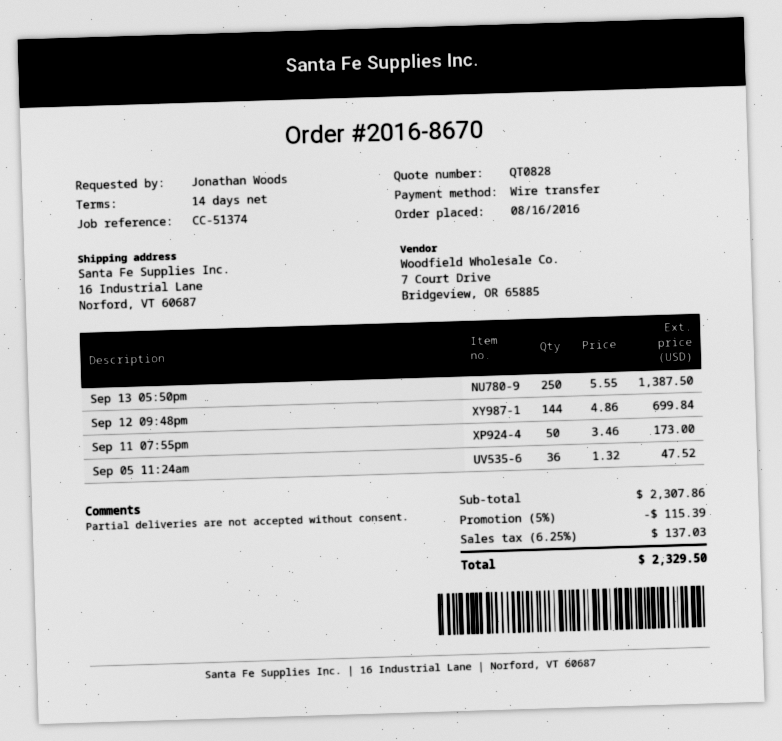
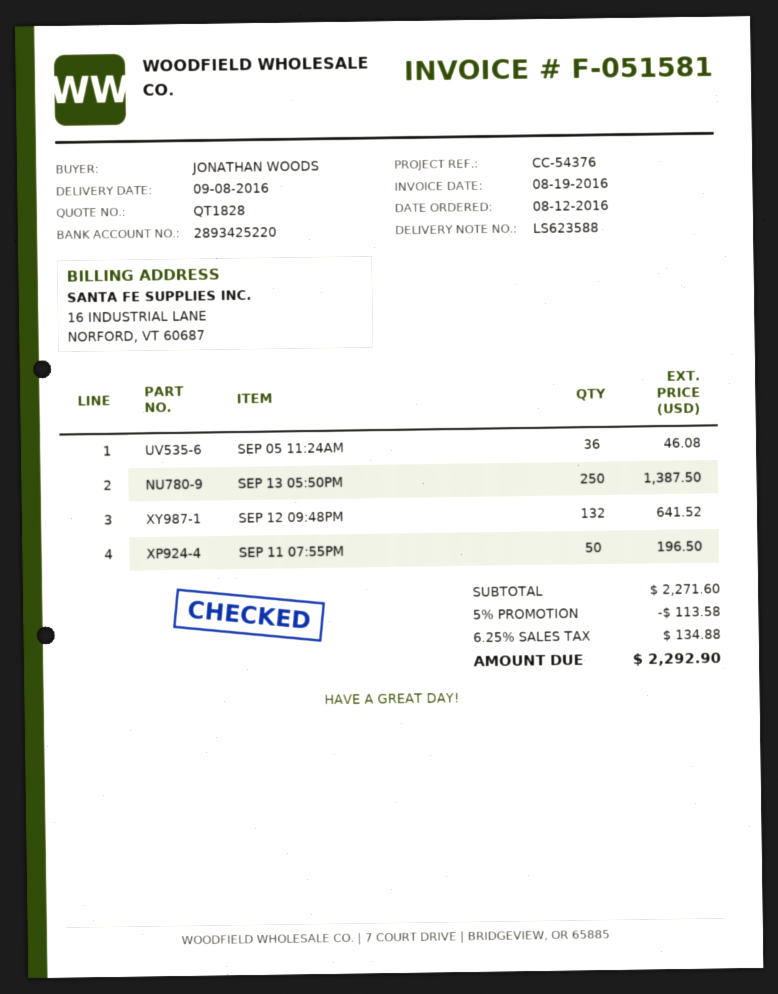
quote number: QT0828 -> QT1828
order date: 2016-08-16 -> 2016-08-12
reference: CC-51374 -> CC-54376
Sep 12 09:48pm: 144 for 699.84 -> 132 for 641.52
Sep 11 07:55pm: 50 for 173.00 -> 50 for 196.50
Sep 05 11:24am: 36 for 47.52 -> 36 for 46.08
subtotal: 2307.86 -> 2271.60
discount: 5% = 115.39 -> 5% = 113.58
tax: 6.25% = 137.03 -> 6.25% = 134.88
total: 2329.50 -> 2292.90

